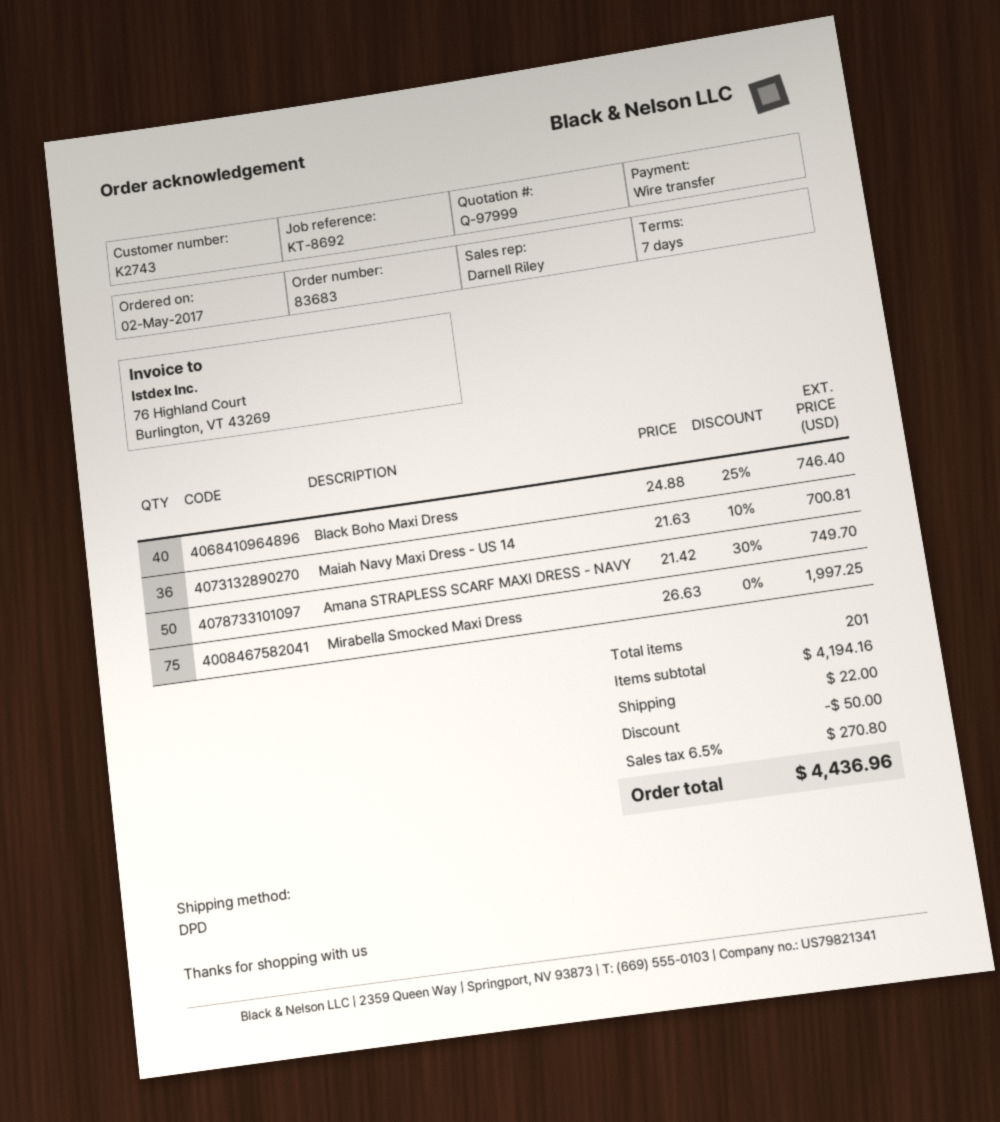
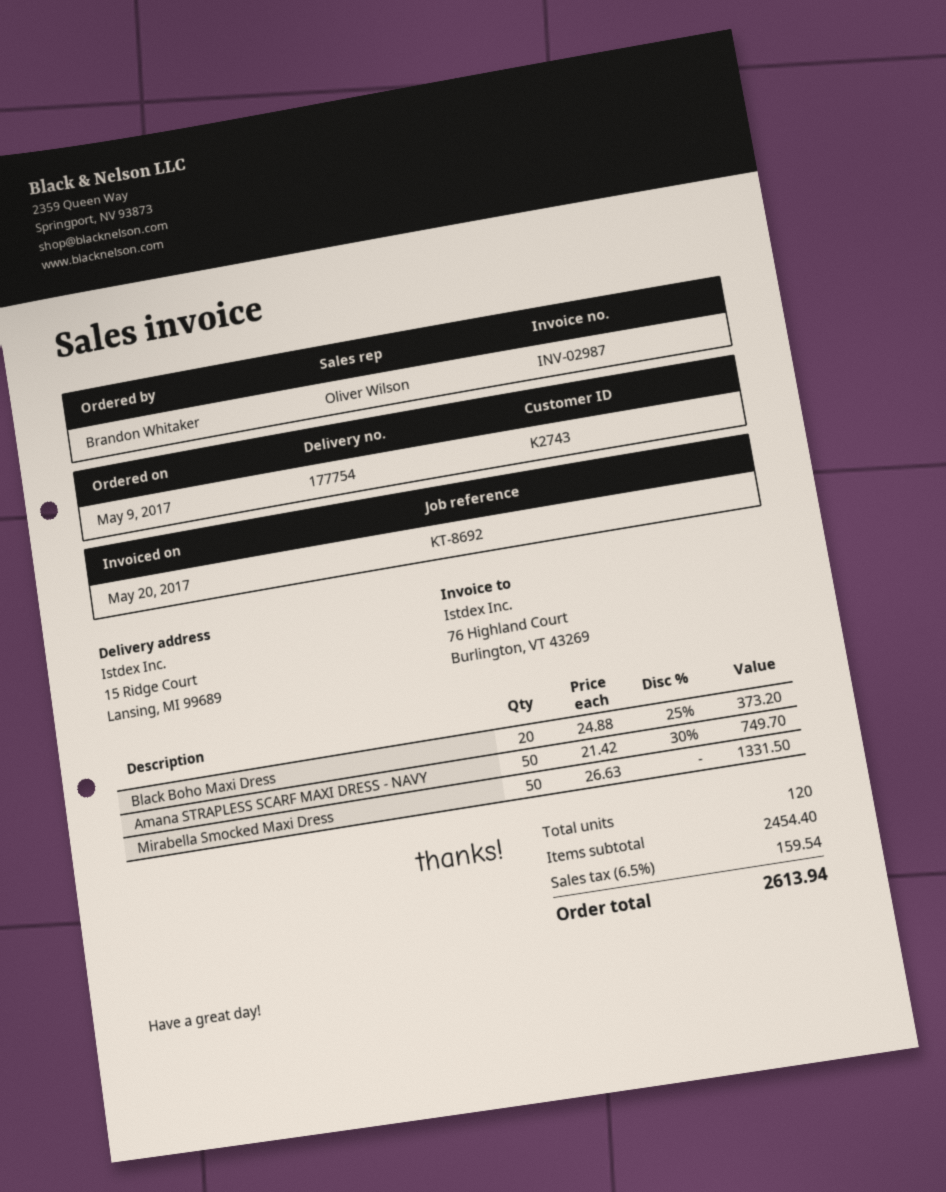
order date: 2017-05-02 -> 2017-05-09
sales rep: Darnell Riley -> Oliver Wilson
Black Boho Maxi Dress: 40 x 24.88 - 25% = 746.40 -> 20 x 24.88 - 25% = 373.20
Maiah Navy Maxi Dress - US 14: 36 x 21.63 - 10% = 700.81 -> none
Mirabella Smocked Maxi Dress: 75 x 26.63 = 1997.25 -> 50 x 26.63 = 1331.50
total quantity: 201 -> 120
subtotal: 4194.16 -> 2454.40
discount: 50.00 -> none
shipping: 22.00 -> none
tax: 6.5% = 270.80 -> 6.5% = 159.54
total: 4436.96 -> 2613.94

